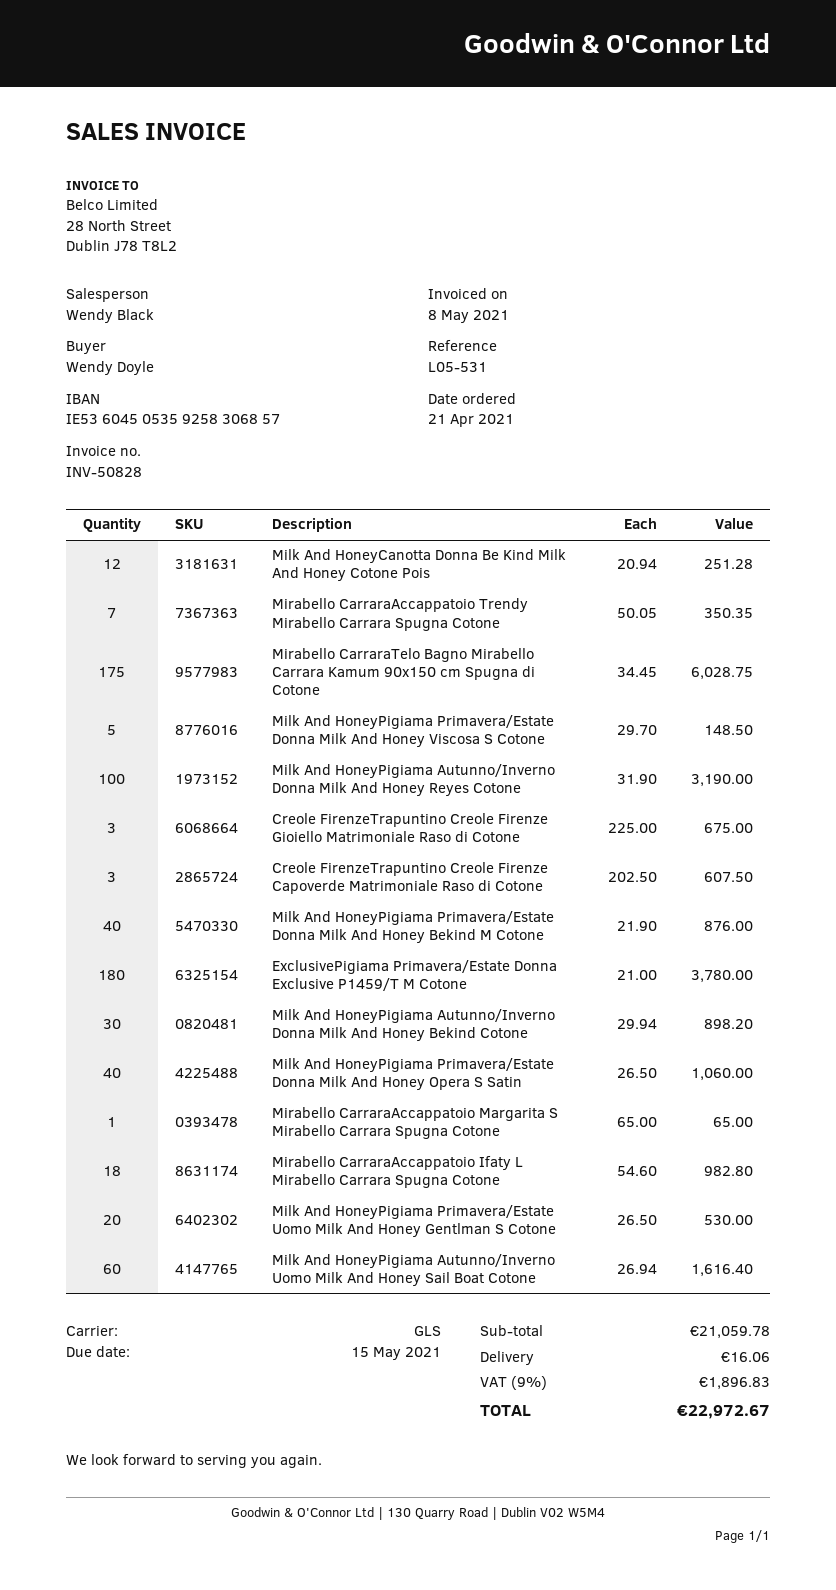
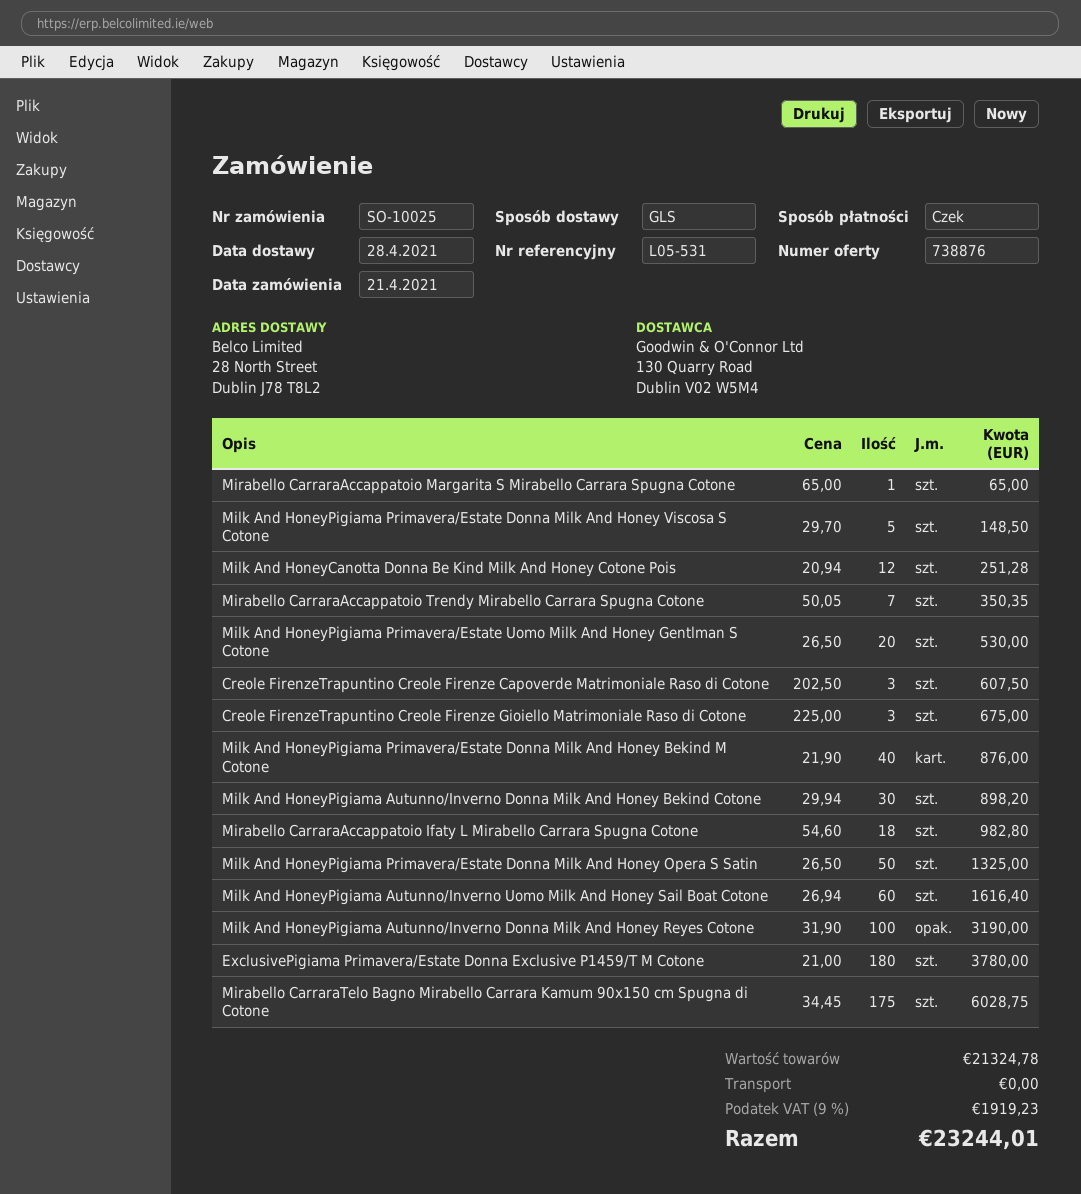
Milk And HoneyPigiama Primavera/Estate Donna Milk And Honey Opera S Satin: 40 x 26.50 = 1060.00 -> 50 x 26.50 = 1325.00
subtotal: 21059.78 -> 21324.78
shipping: 16.06 -> 0.00
tax: 9% = 1896.83 -> 9% = 1919.23
total: 22972.67 -> 23244.01

